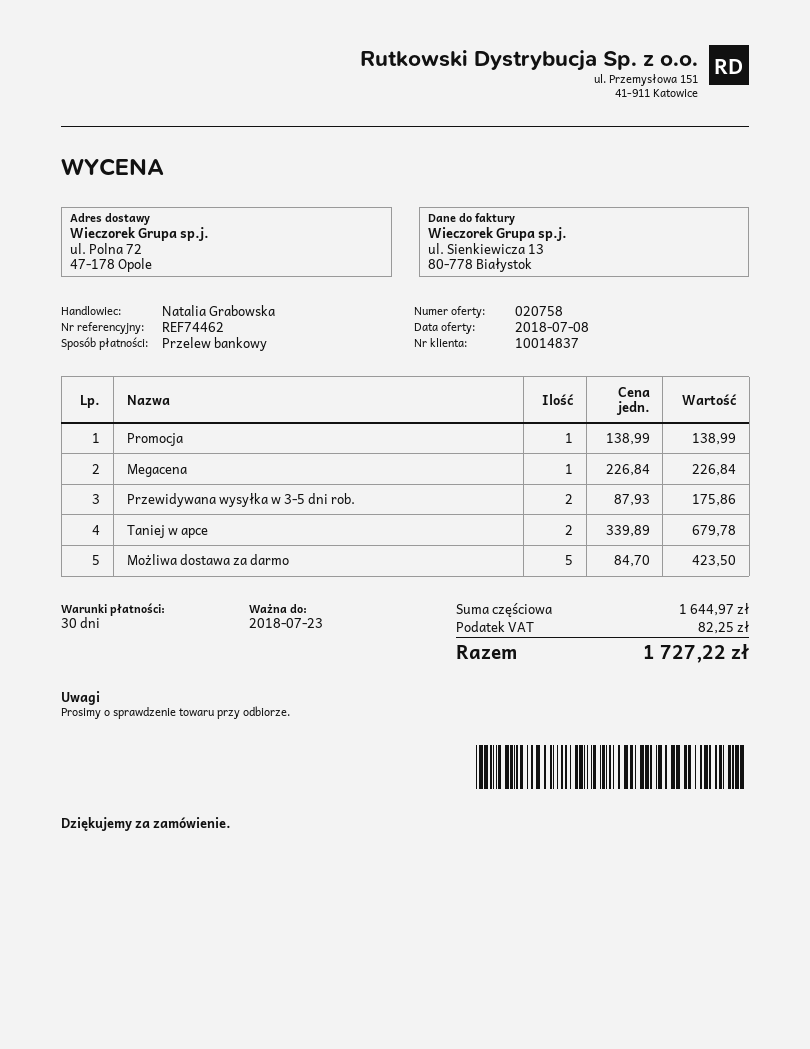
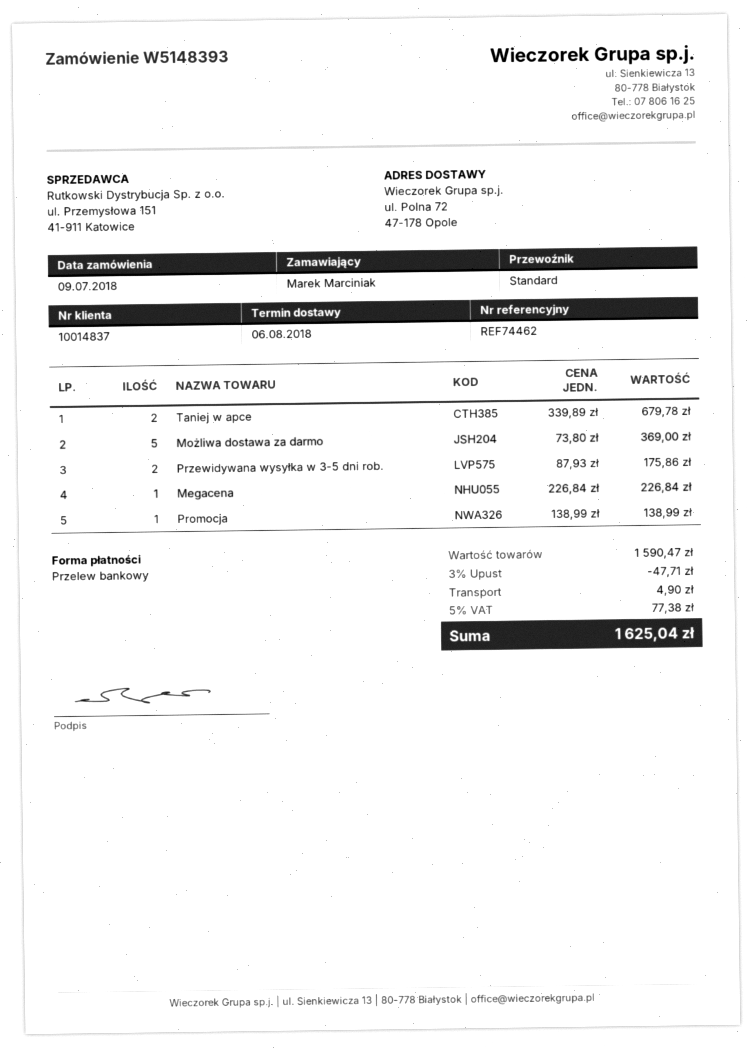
Możliwa dostawa za darmo: 5 x 84.70 = 423.50 -> 5 x 73.80 = 369.00
subtotal: 1644.97 -> 1590.47
discount: none -> 3% = 47.71
shipping: none -> 4.90
tax: 82.25 -> 77.38
total: 1727.22 -> 1625.04

